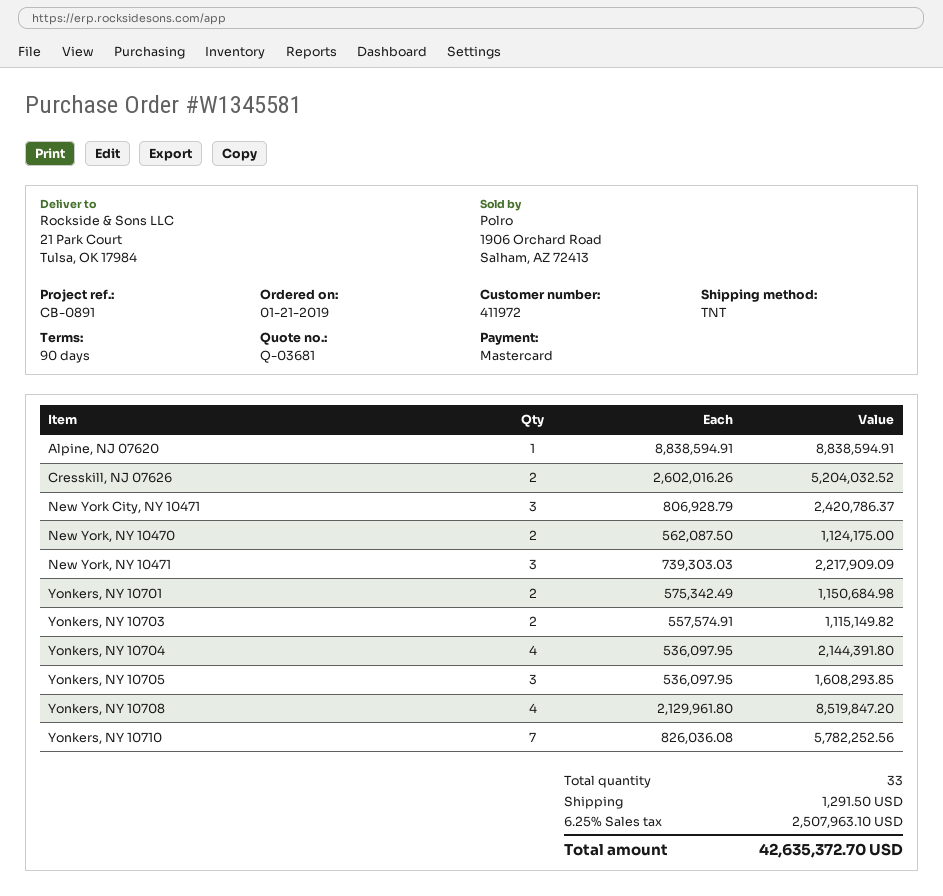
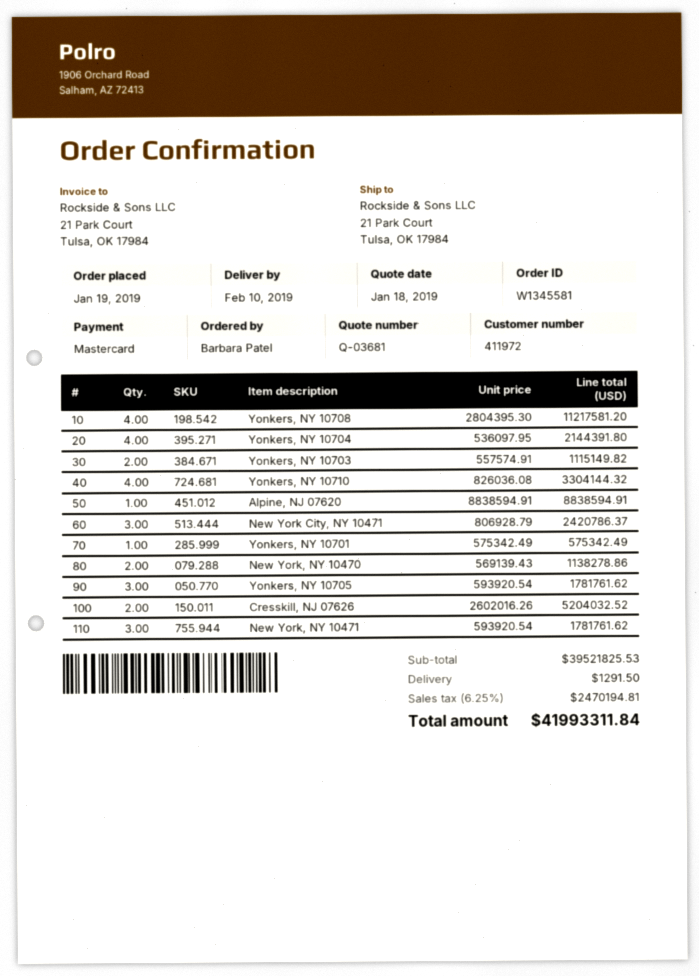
order date: 2019-01-21 -> 2019-01-19
New York, NY 10470: 2 x 562087.50 = 1124175.00 -> 2 x 569139.43 = 1138278.86
New York, NY 10471: 3 x 739303.03 = 2217909.09 -> 3 x 593920.54 = 1781761.62
Yonkers, NY 10701: 2 x 575342.49 = 1150684.98 -> 1 x 575342.49 = 575342.49
Yonkers, NY 10705: 3 x 536097.95 = 1608293.85 -> 3 x 593920.54 = 1781761.62
Yonkers, NY 10708: 4 x 2129961.80 = 8519847.20 -> 4 x 2804395.30 = 11217581.20
Yonkers, NY 10710: 7 x 826036.08 = 5782252.56 -> 4 x 826036.08 = 3304144.32
tax: 6.25% = 2507963.10 -> 6.25% = 2470194.81
total: 42635372.70 -> 41993311.84

